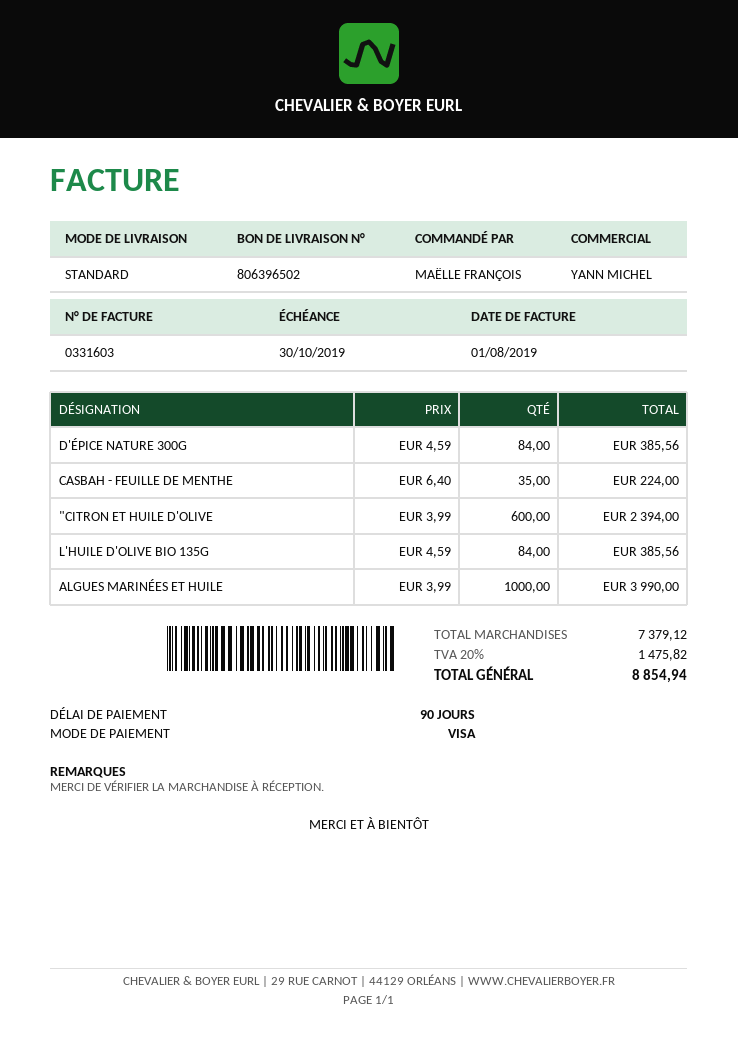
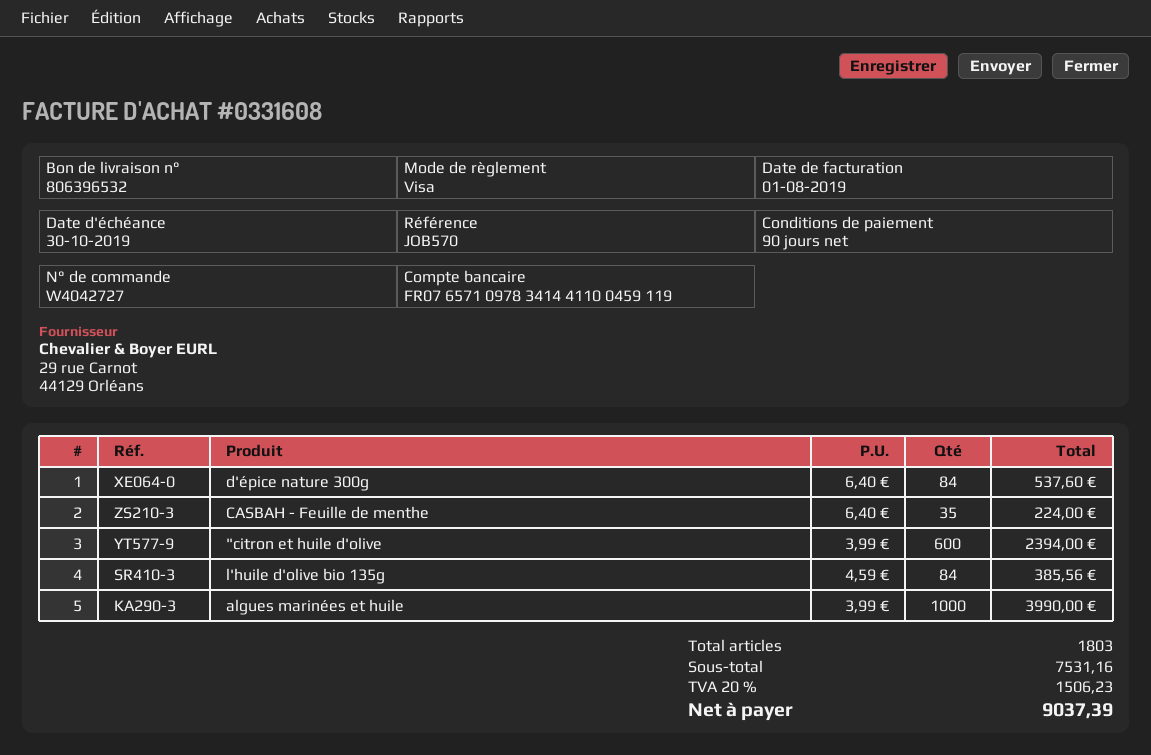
delivery note number: 806396502 -> 806396532
invoice number: 0331603 -> 0331608
D'ÉPICE NATURE 300G: 84 x 4.59 = 385.56 -> 84 x 6.40 = 537.60
subtotal: 7379.12 -> 7531.16
tax: 20% = 1475.82 -> 20% = 1506.23
total: 8854.94 -> 9037.39

